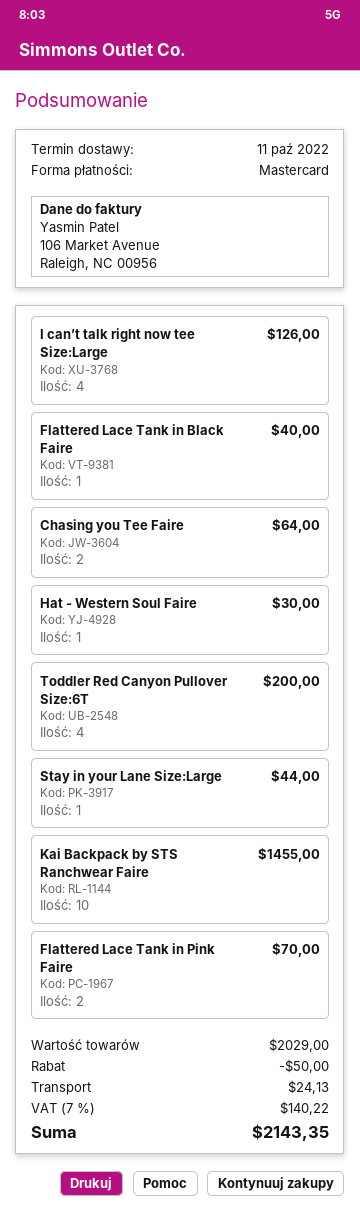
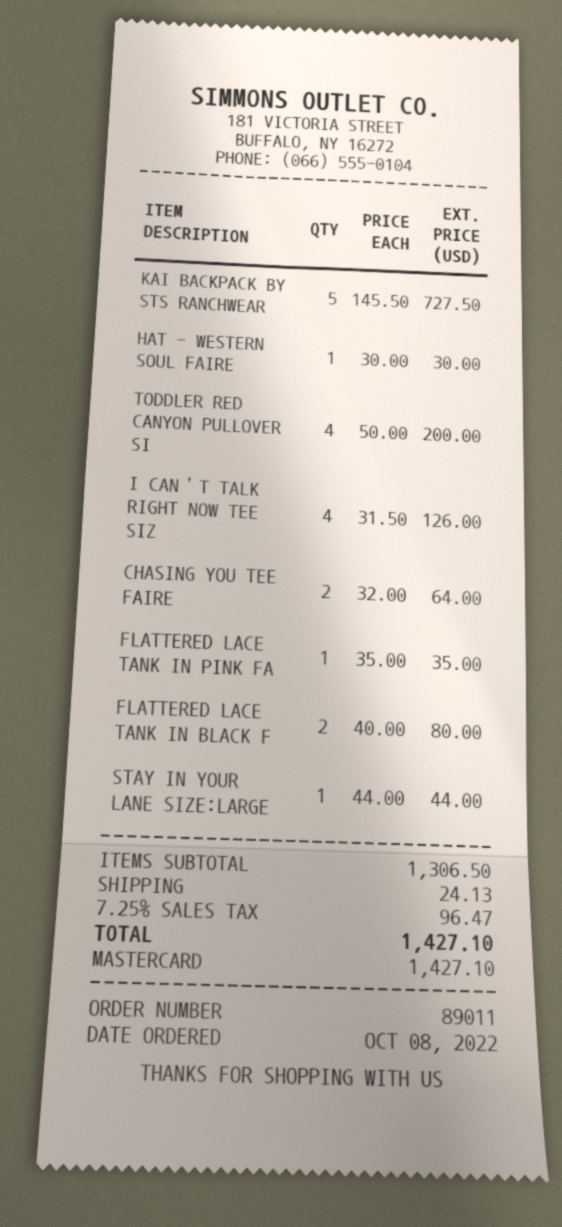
Flattered Lace Tank in Black Faire: 1 for 40.00 -> 2 for 80.00
Kai Backpack by STS Ranchwear Faire: 10 for 1455.00 -> 5 for 727.50
Flattered Lace Tank in Pink Faire: 2 for 70.00 -> 1 for 35.00
subtotal: 2029.00 -> 1306.50
discount: 50.00 -> none
tax: 7% = 140.22 -> 7.25% = 96.47
total: 2143.35 -> 1427.10

